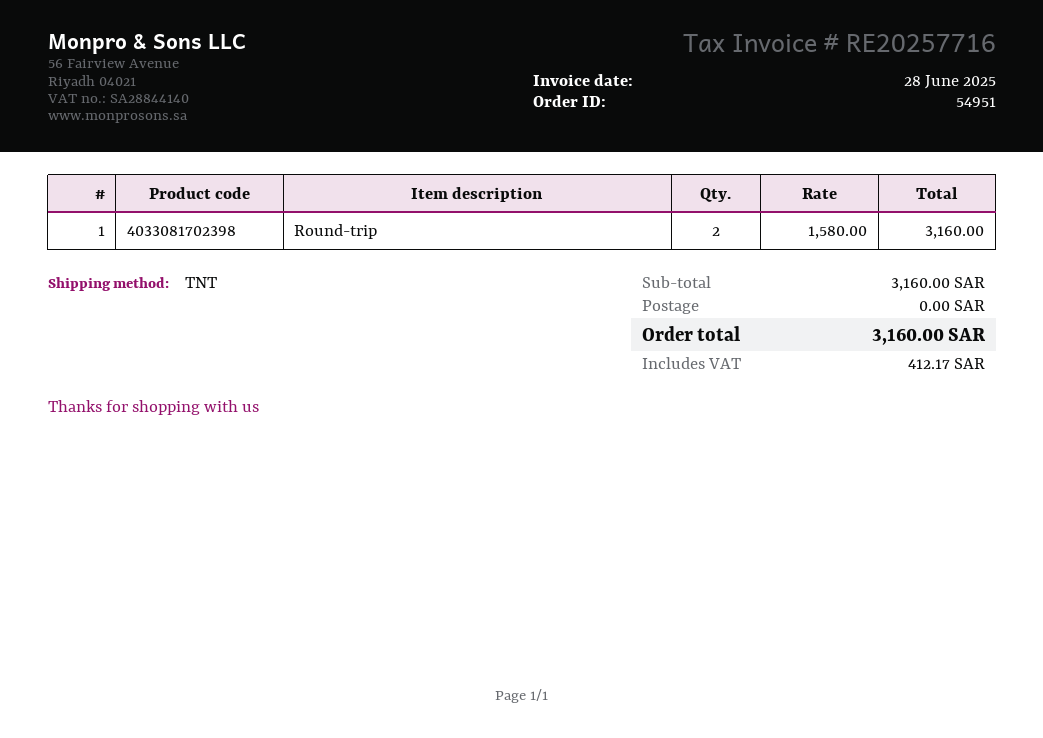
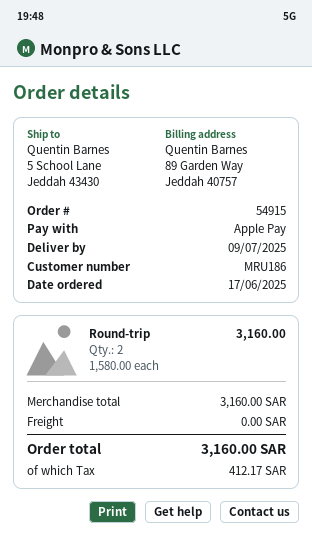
order number: 54951 -> 54915

